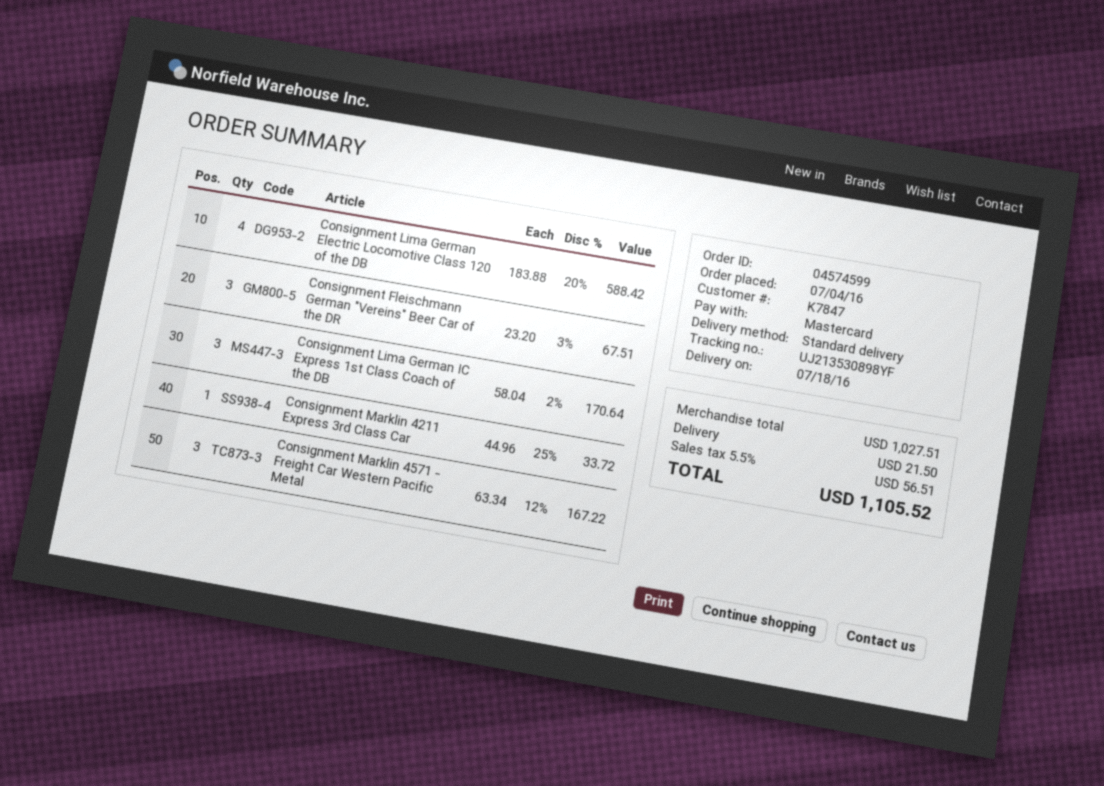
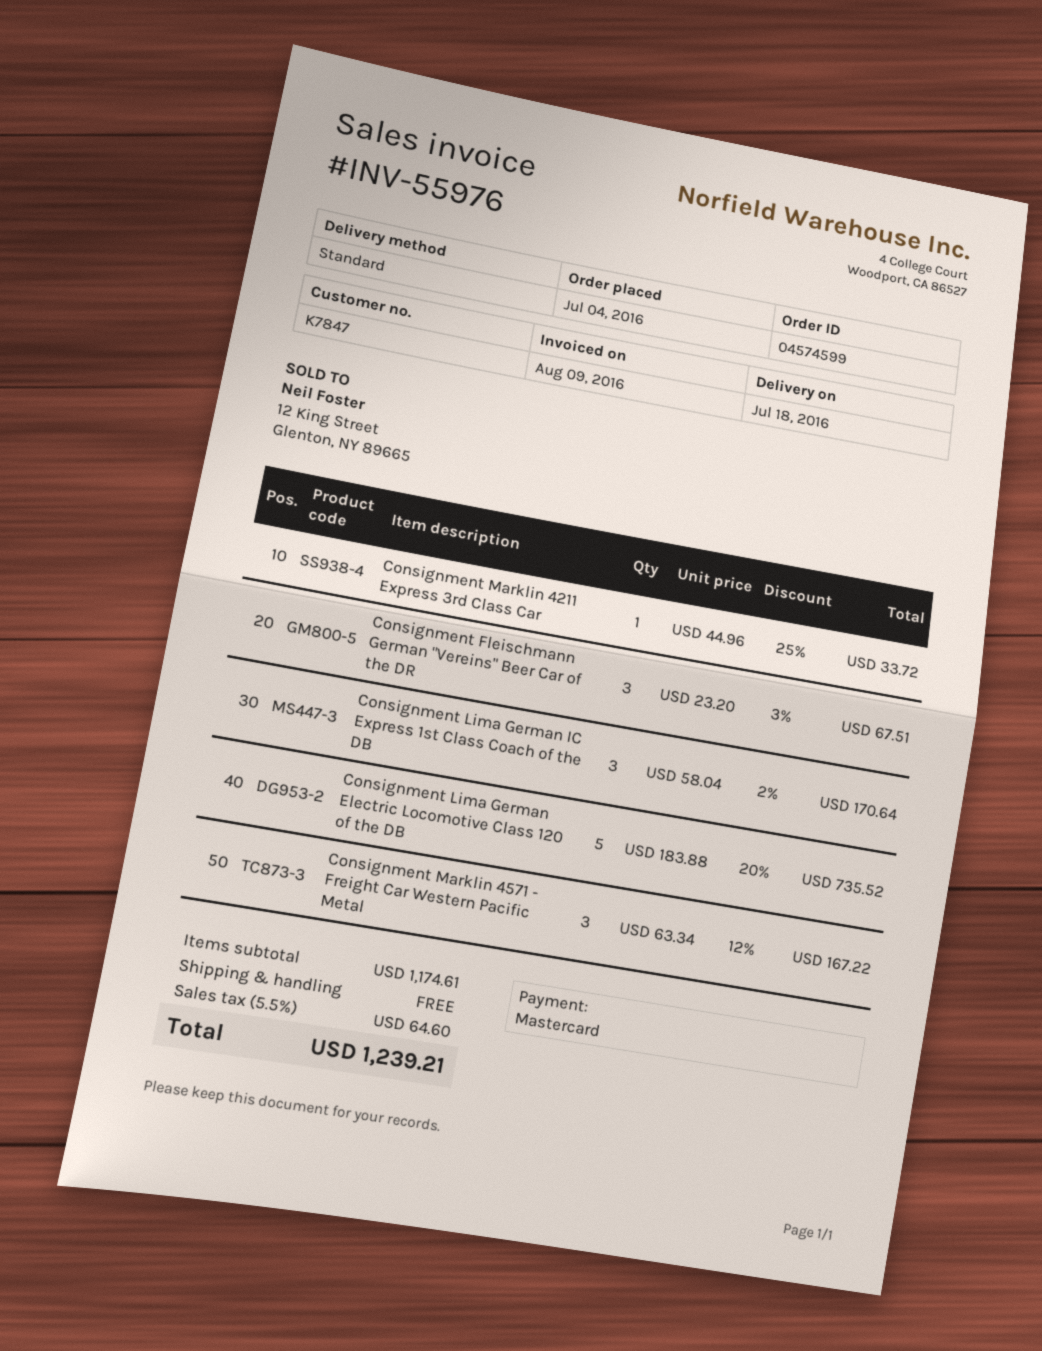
Consignment Lima German Electric Locomotive Class 120 of the DB: 4 x 183.88 - 20% = 588.42 -> 5 x 183.88 - 20% = 735.52
subtotal: 1027.51 -> 1174.61
shipping: 21.50 -> 0.00
tax: 5.5% = 56.51 -> 5.5% = 64.60
total: 1105.52 -> 1239.21

